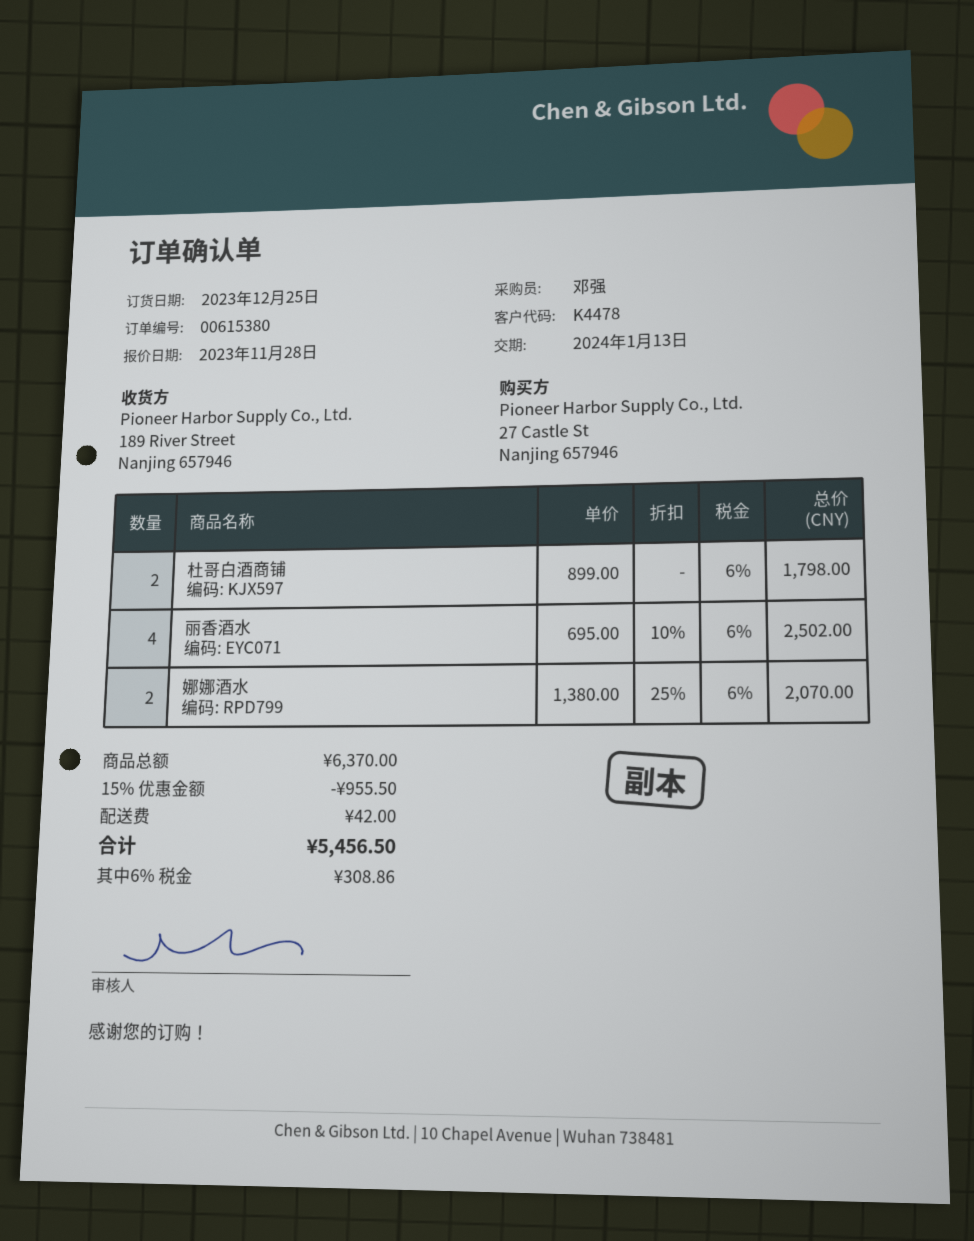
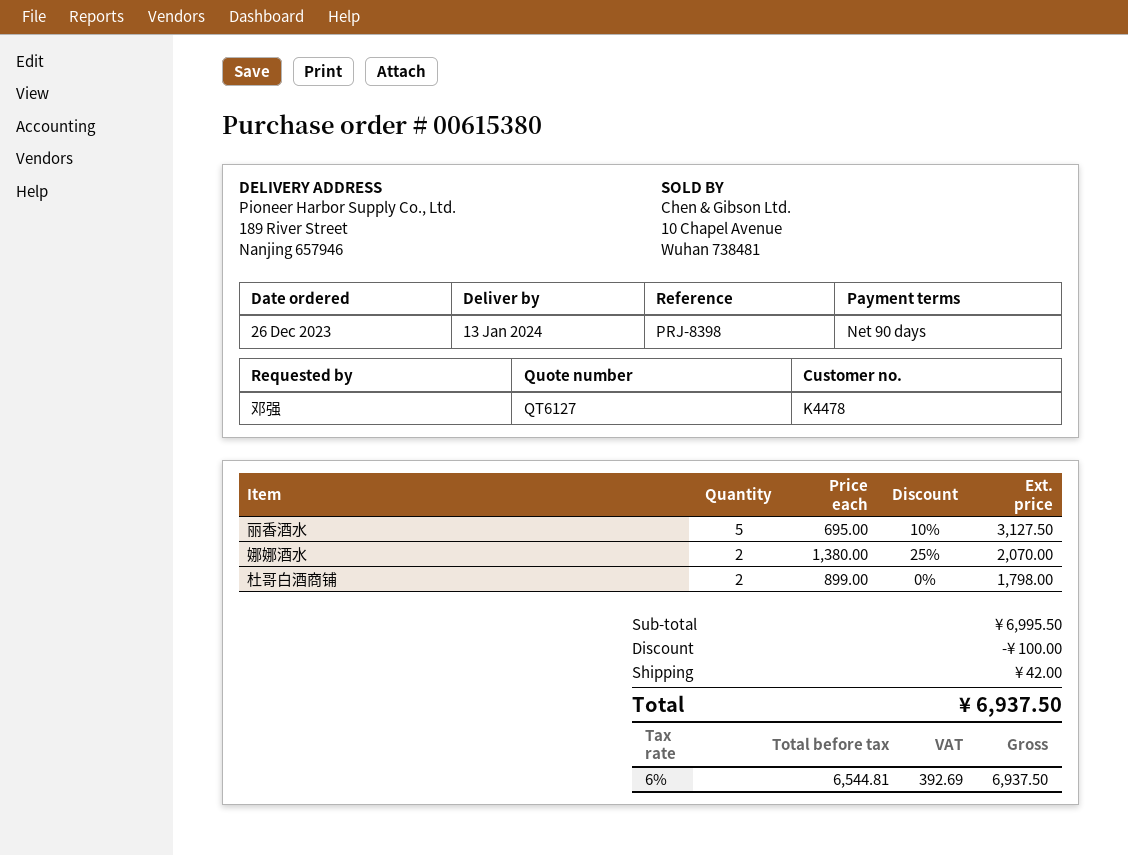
order date: 2023-12-25 -> 2023-12-26
丽香酒水: 4 x 695.00 - 10% = 2502.00 -> 5 x 695.00 - 10% = 3127.50
subtotal: 6370.00 -> 6995.50
discount: 955.50 -> 100.00
tax: 6% = 308.86 -> 6% = 392.69
total: 5456.50 -> 6937.50

